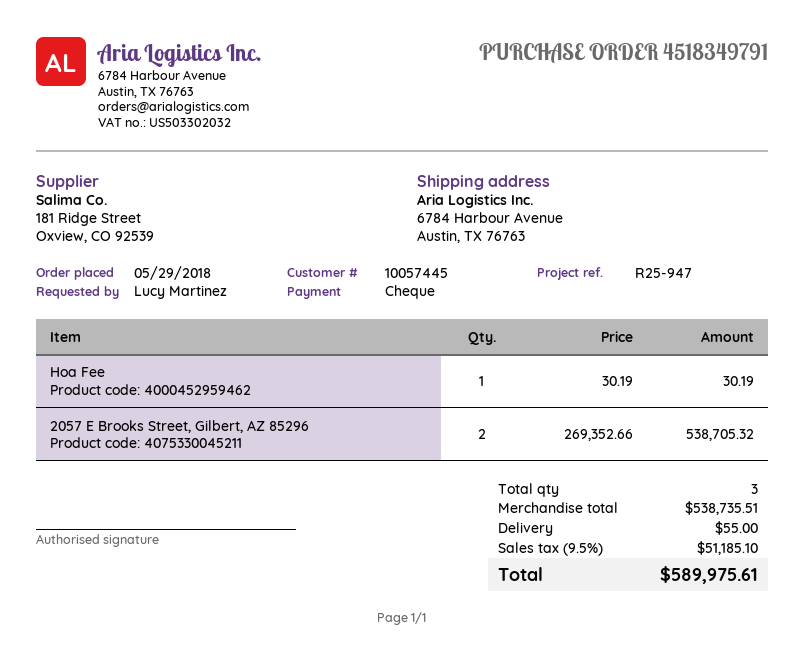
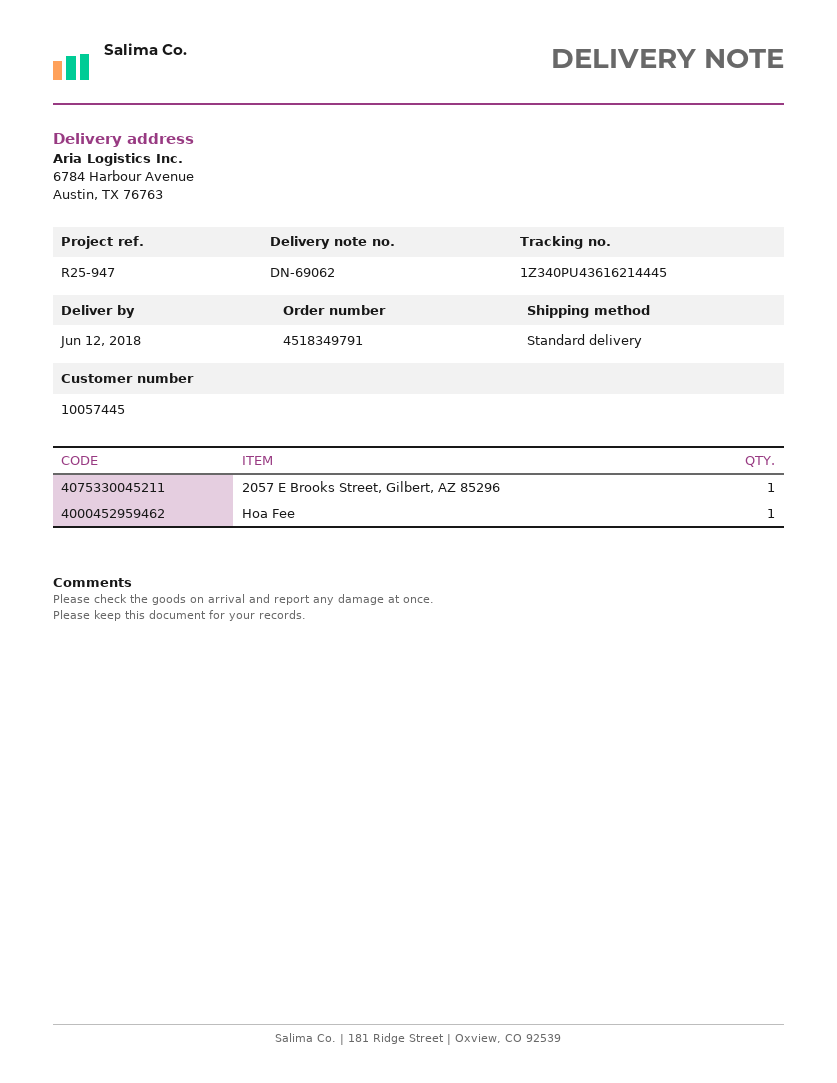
2057 E Brooks Street, Gilbert, AZ 85296: 2 -> 1

